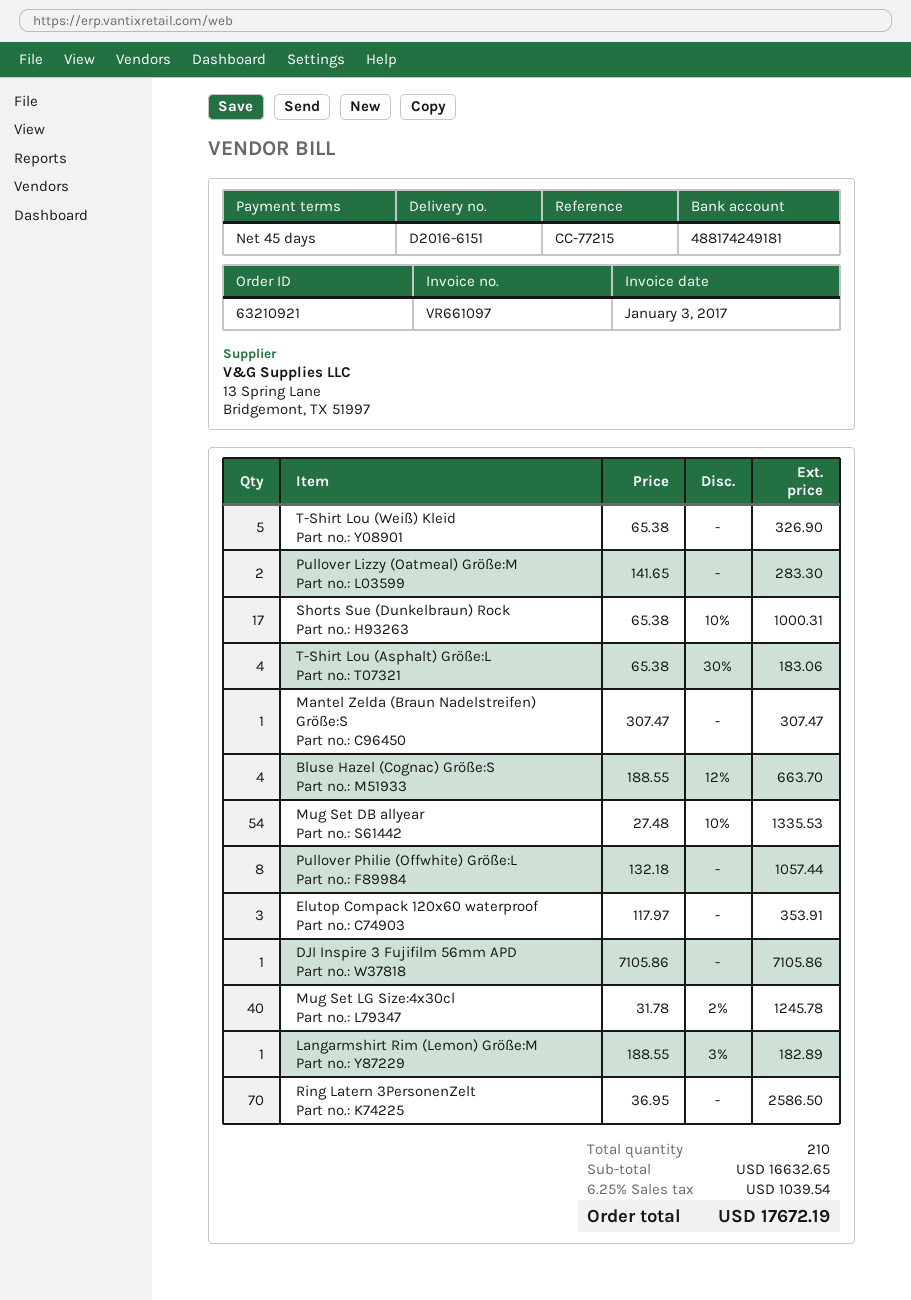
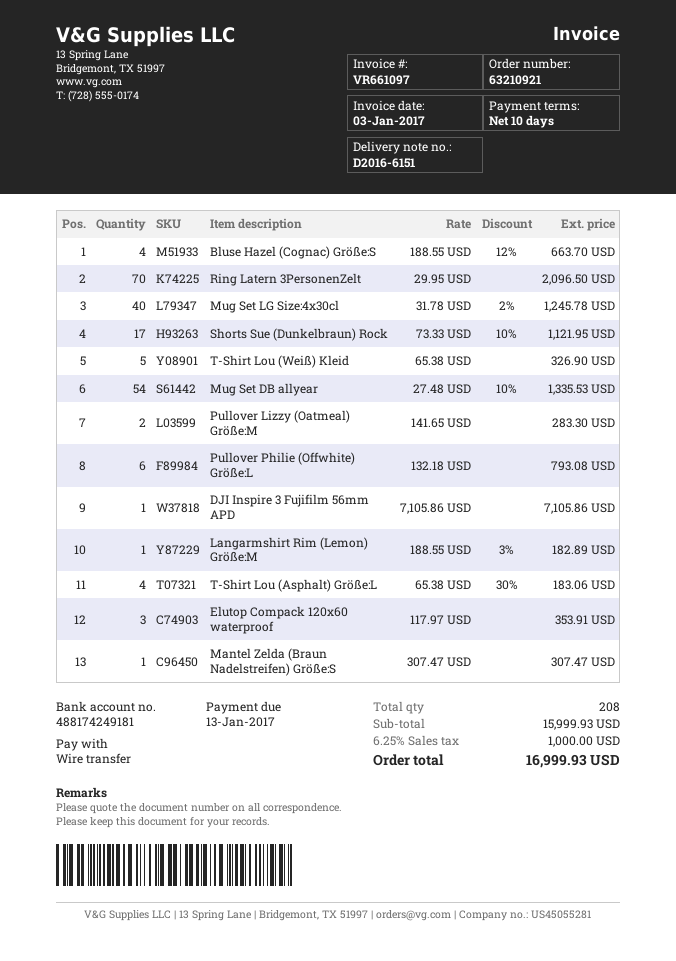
payment terms: 45 days -> 10 days
Shorts Sue (Dunkelbraun) Rock: 17 x 65.38 - 10% = 1000.31 -> 17 x 73.33 - 10% = 1121.95
Pullover Philie (Offwhite) Größe:L: 8 x 132.18 = 1057.44 -> 6 x 132.18 = 793.08
Ring Latern 3PersonenZelt: 70 x 36.95 = 2586.50 -> 70 x 29.95 = 2096.50
total quantity: 210 -> 208
subtotal: 16632.65 -> 15999.93
tax: 6.25% = 1039.54 -> 6.25% = 1000.00
total: 17672.19 -> 16999.93

